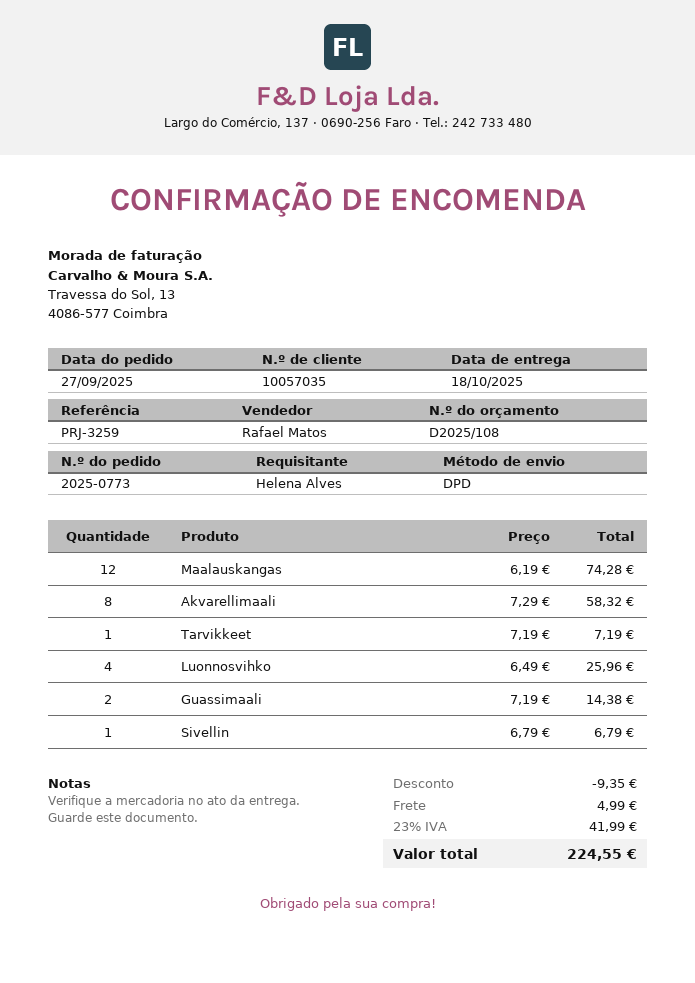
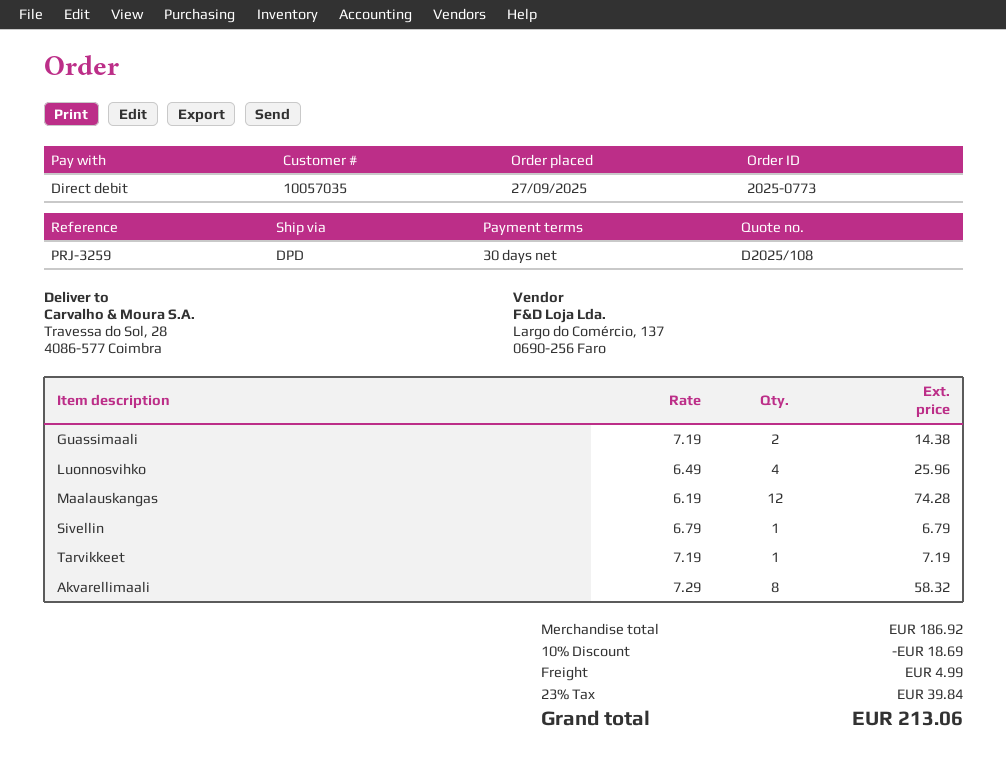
discount: 9.35 -> 18.69
tax: 23% = 41.99 -> 23% = 39.84
total: 224.55 -> 213.06

